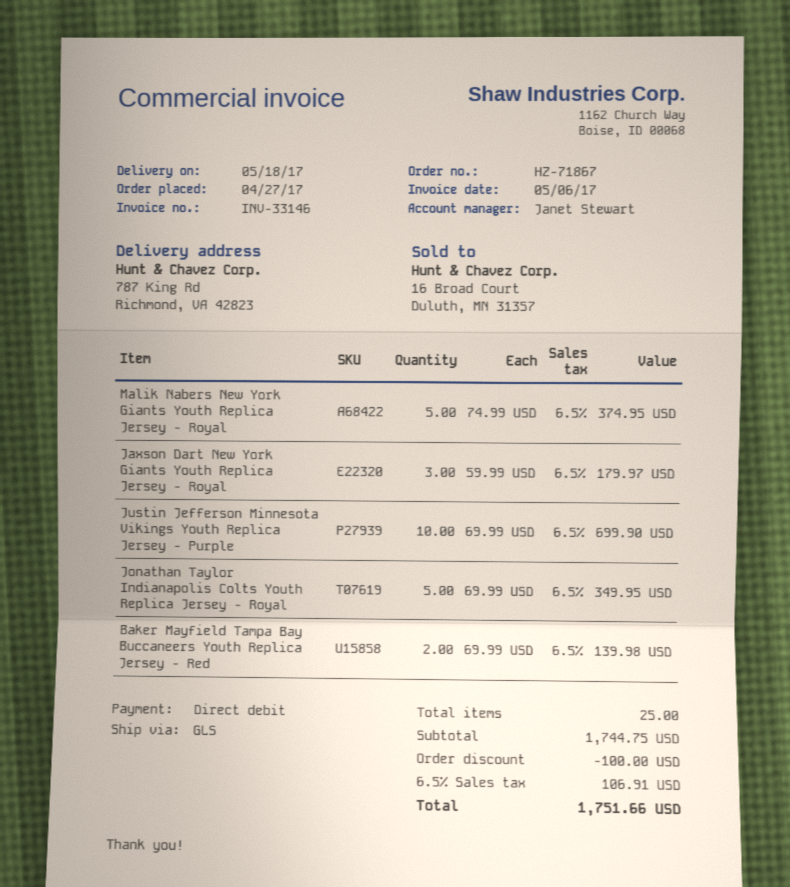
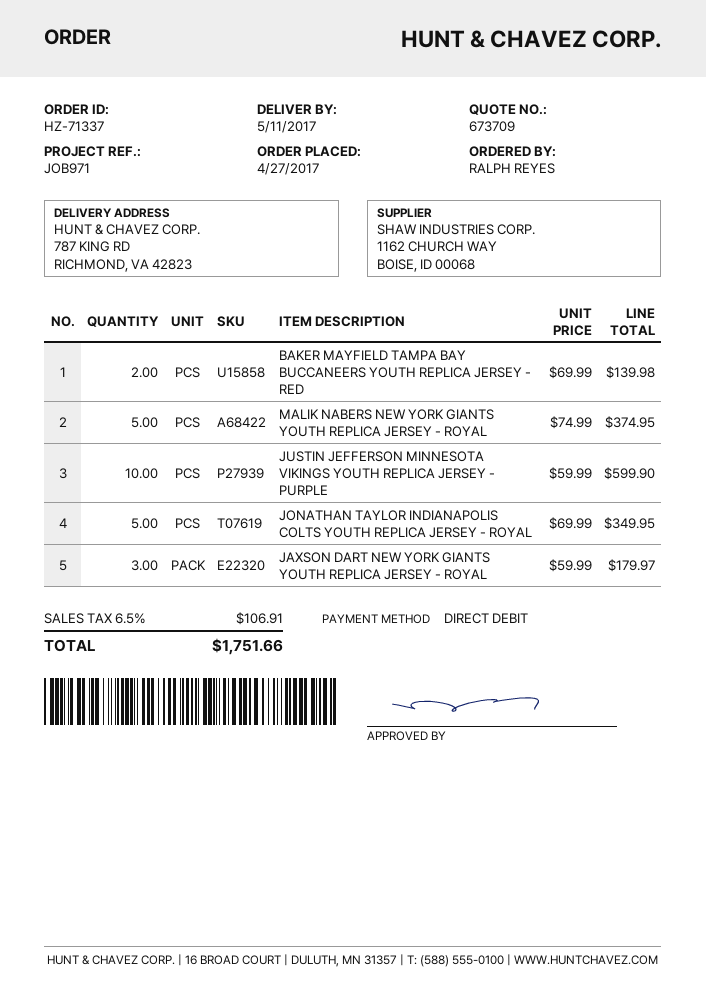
order number: HZ-71867 -> HZ-71337
delivery date: 2017-05-18 -> 2017-05-11
Justin Jefferson Minnesota Vikings Youth Replica Jersey - Purple: 10 x 69.99 = 699.90 -> 10 x 59.99 = 599.90
discount: 100.00 -> none

